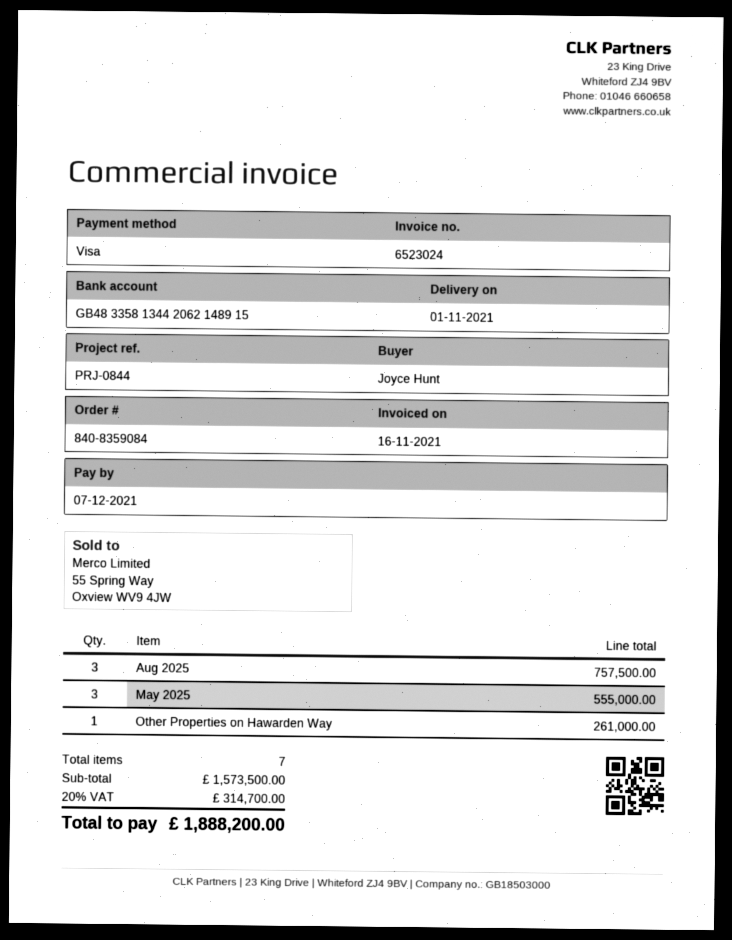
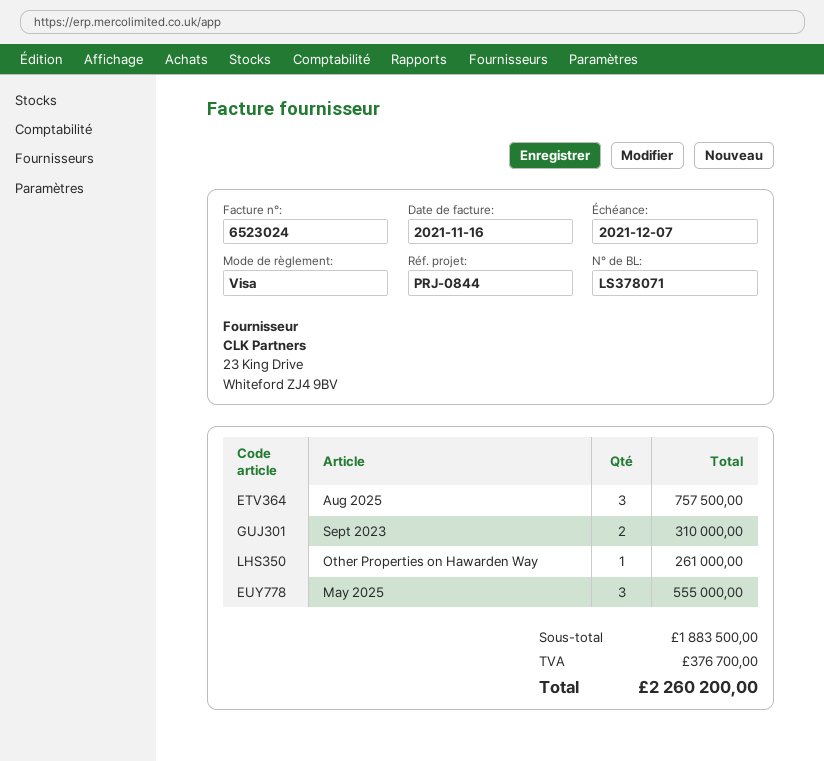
Sept 2023: none -> 2 for 310000.00
subtotal: 1573500.00 -> 1883500.00
tax: 314700.00 -> 376700.00
total: 1888200.00 -> 2260200.00

